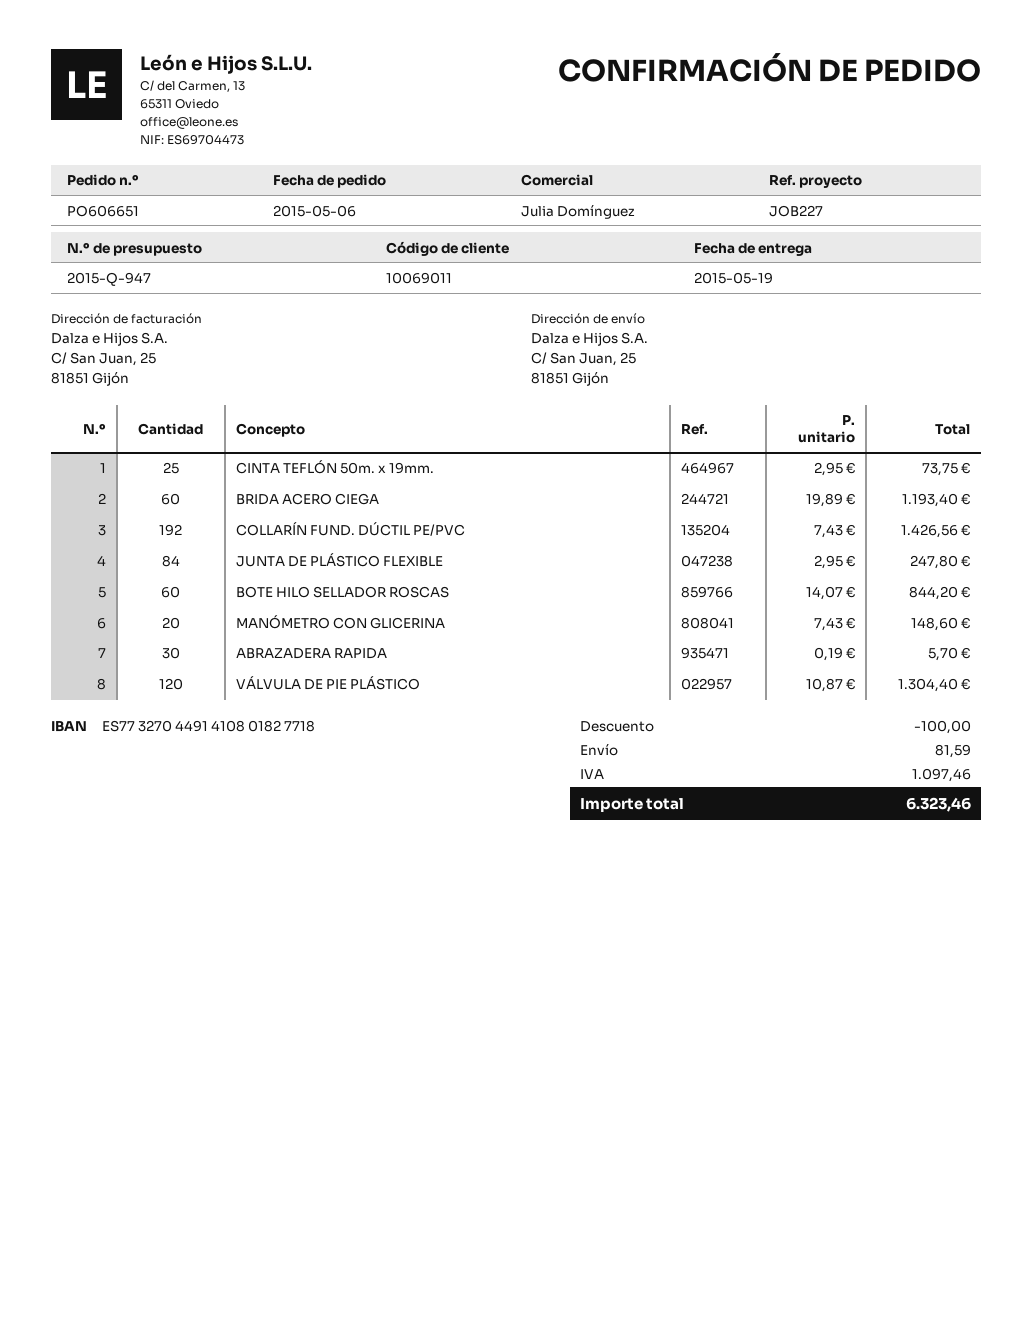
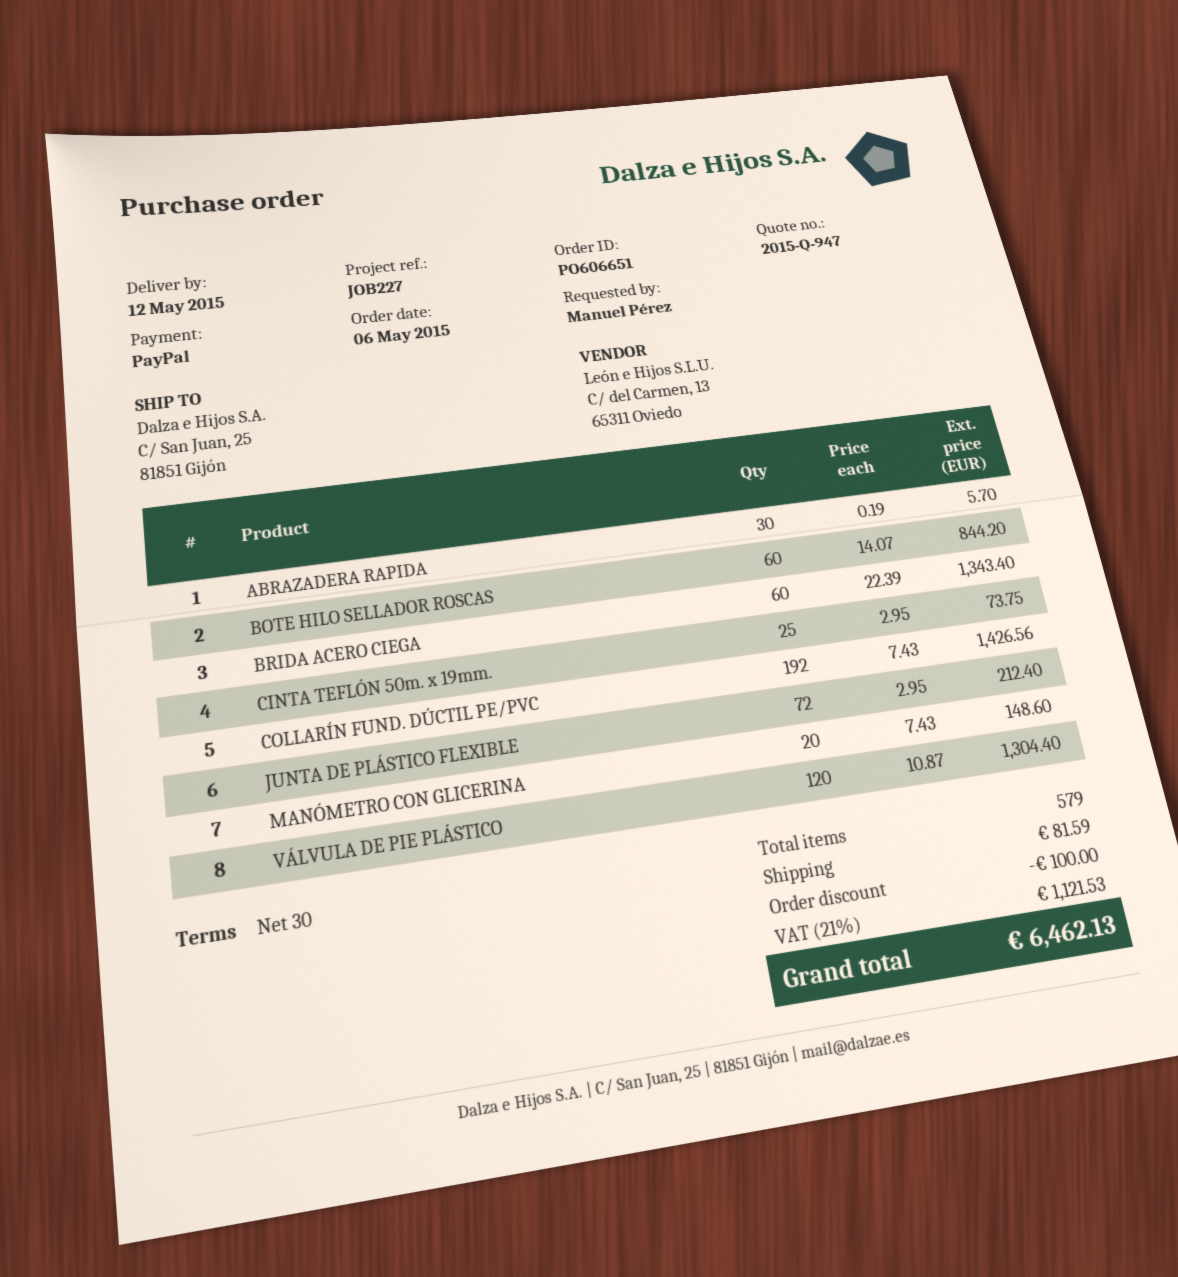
delivery date: 2015-05-19 -> 2015-05-12
BRIDA ACERO CIEGA: 60 x 19.89 = 1193.40 -> 60 x 22.39 = 1343.40
JUNTA DE PLÁSTICO FLEXIBLE: 84 x 2.95 = 247.80 -> 72 x 2.95 = 212.40
tax: 1097.46 -> 1121.53
total: 6323.46 -> 6462.13

